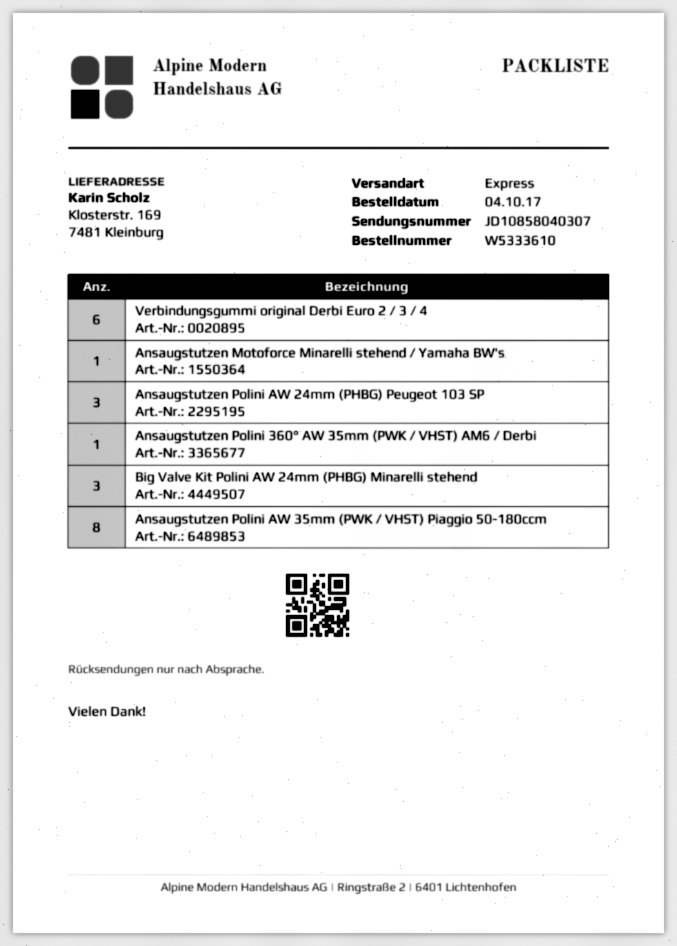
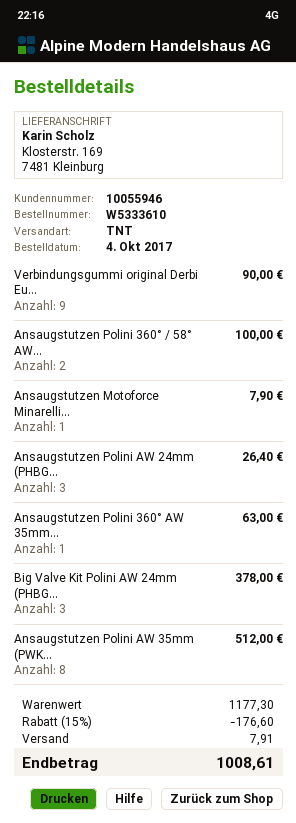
shipping method: express -> TNT
Verbindungsgummi original Derbi Euro 2 / 3 / 4: 6 -> 9
Ansaugstutzen Polini 360° / 58° AW...: none -> 2

